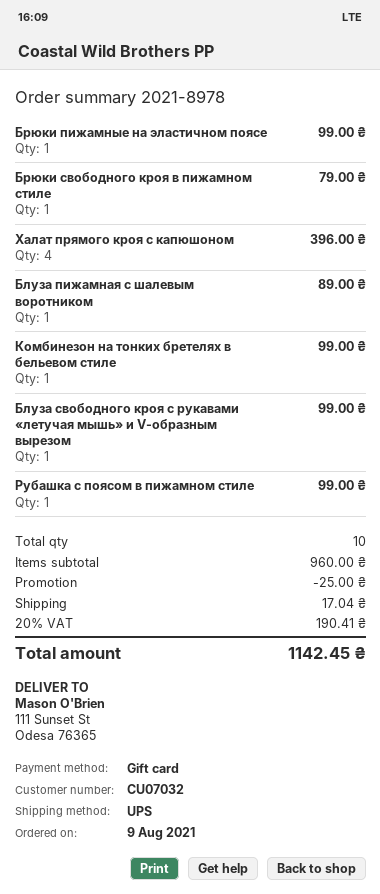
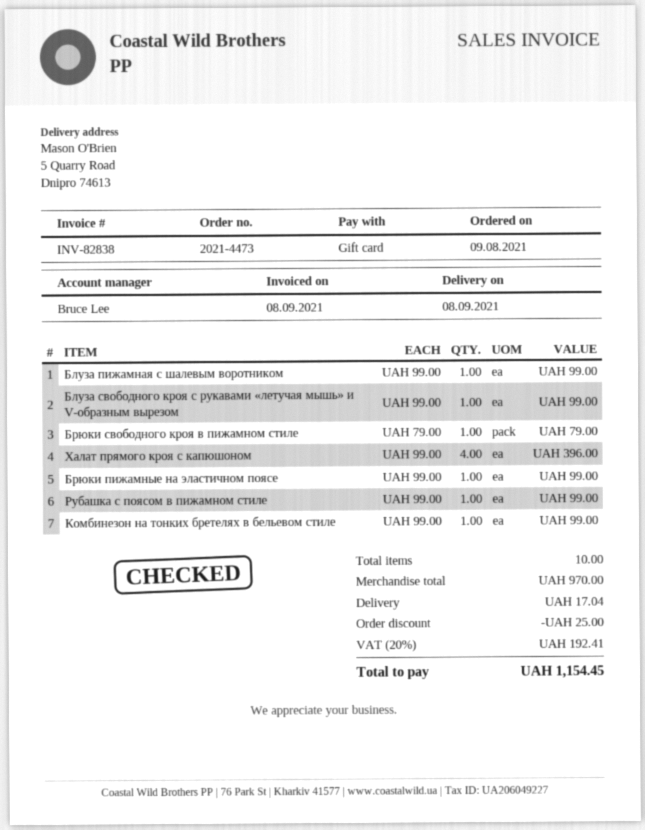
order number: 2021-8978 -> 2021-4473
ship to: 111 Sunset St, Odesa 76365 -> 5 Quarry Road, Dnipro 74613
Блуза пижамная с шалевым воротником: 1 for 89.00 -> 1 for 99.00
subtotal: 960.00 -> 970.00
tax: 20% = 190.41 -> 20% = 192.41
total: 1142.45 -> 1154.45

